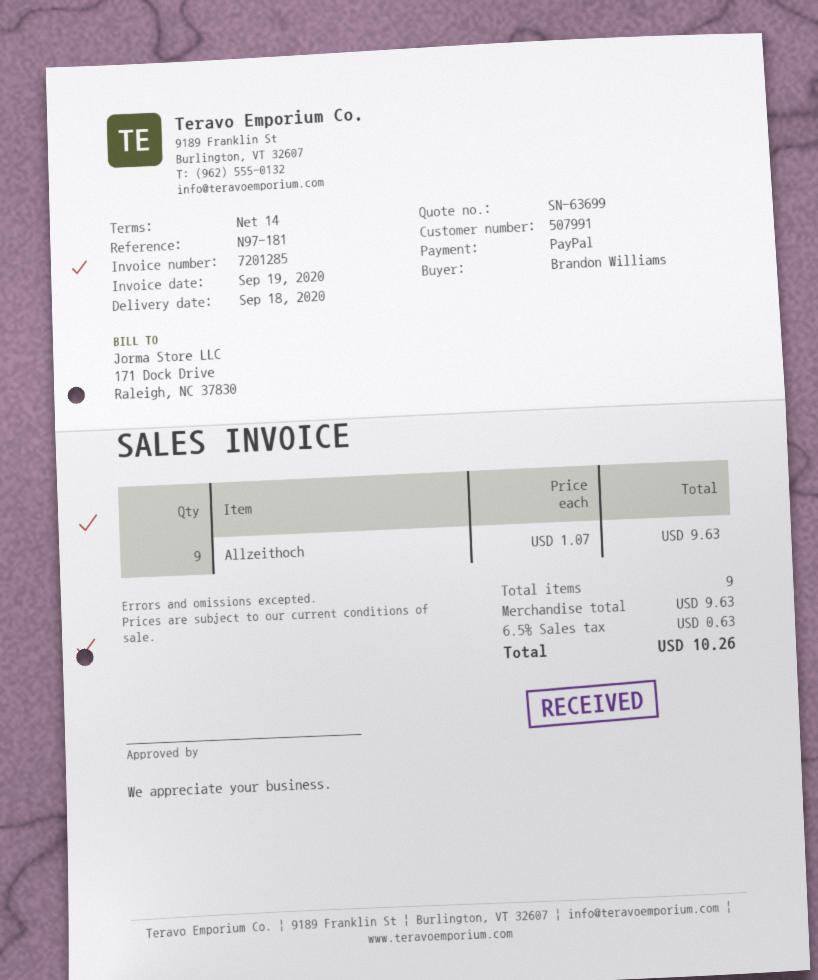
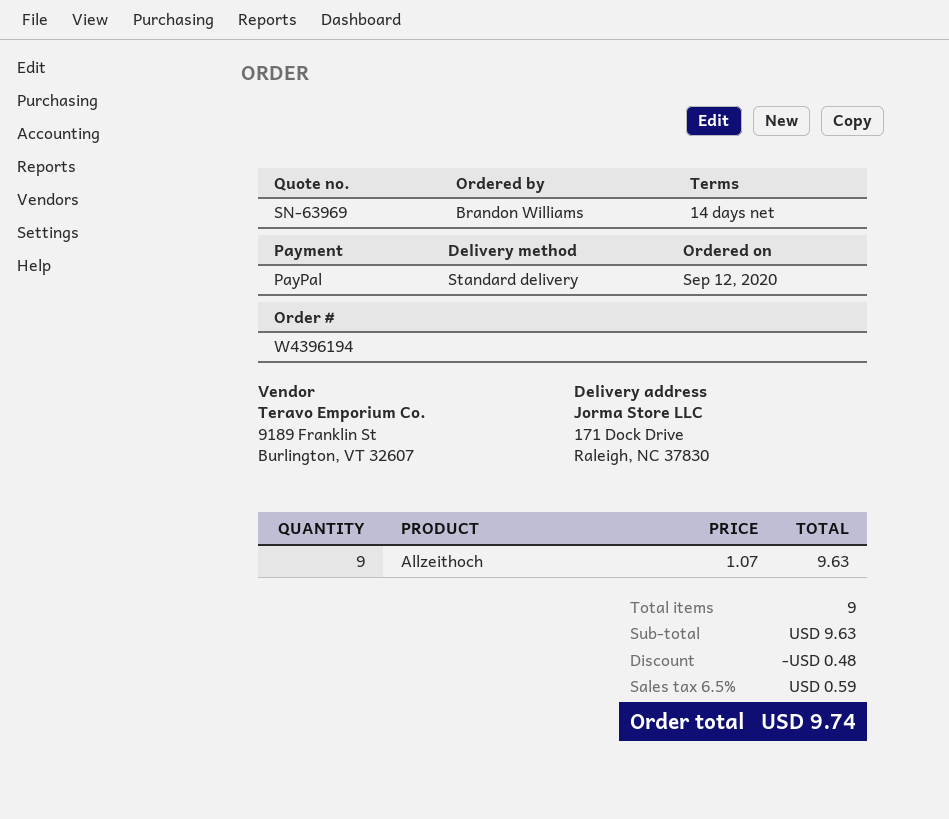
quote number: SN-63699 -> SN-63969
discount: none -> 0.48
tax: 6.5% = 0.63 -> 6.5% = 0.59
total: 10.26 -> 9.74

